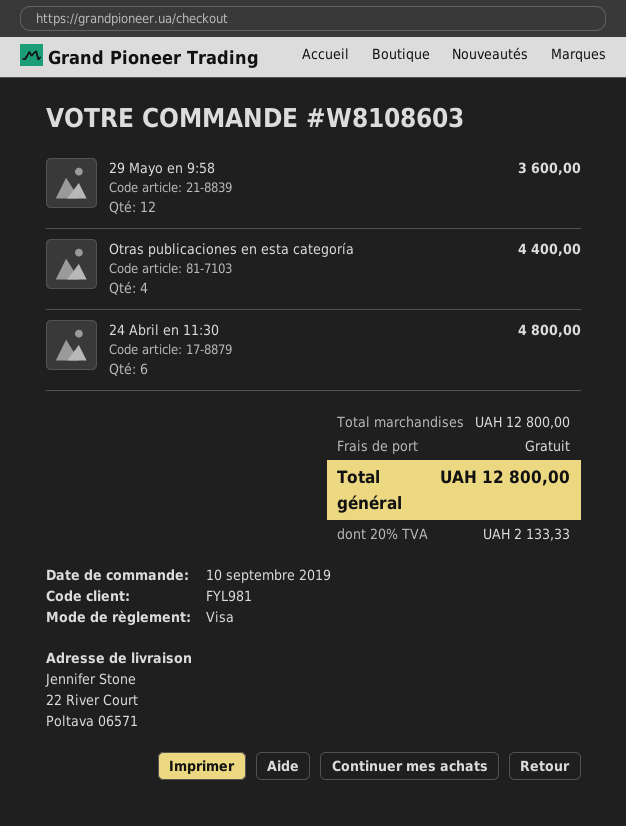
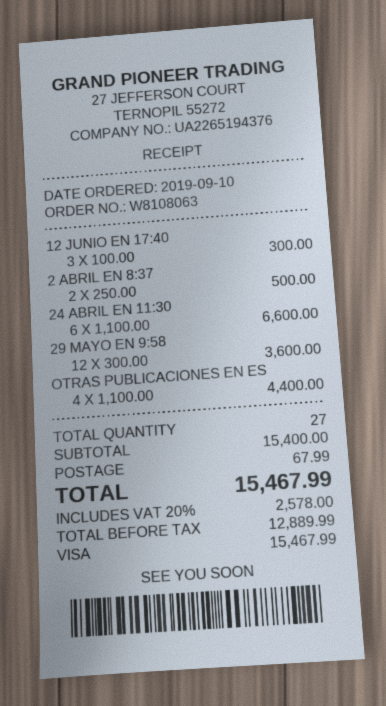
order number: W8108603 -> W8108063
24 Abril en 11:30: 6 for 4800.00 -> 6 for 6600.00
12 JUNIO EN 17:40: none -> 3 for 300.00
2 ABRIL EN 8:37: none -> 2 for 500.00
subtotal: 12800.00 -> 15400.00
shipping: 0.00 -> 67.99
tax: 20% = 2133.33 -> 20% = 2578.00
total: 12800.00 -> 15467.99

